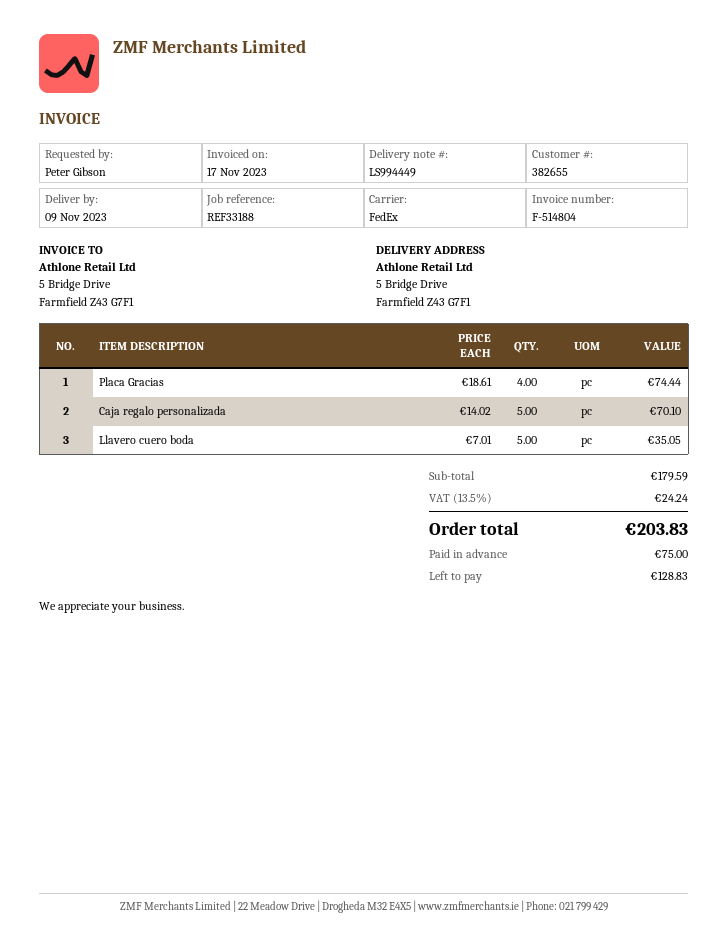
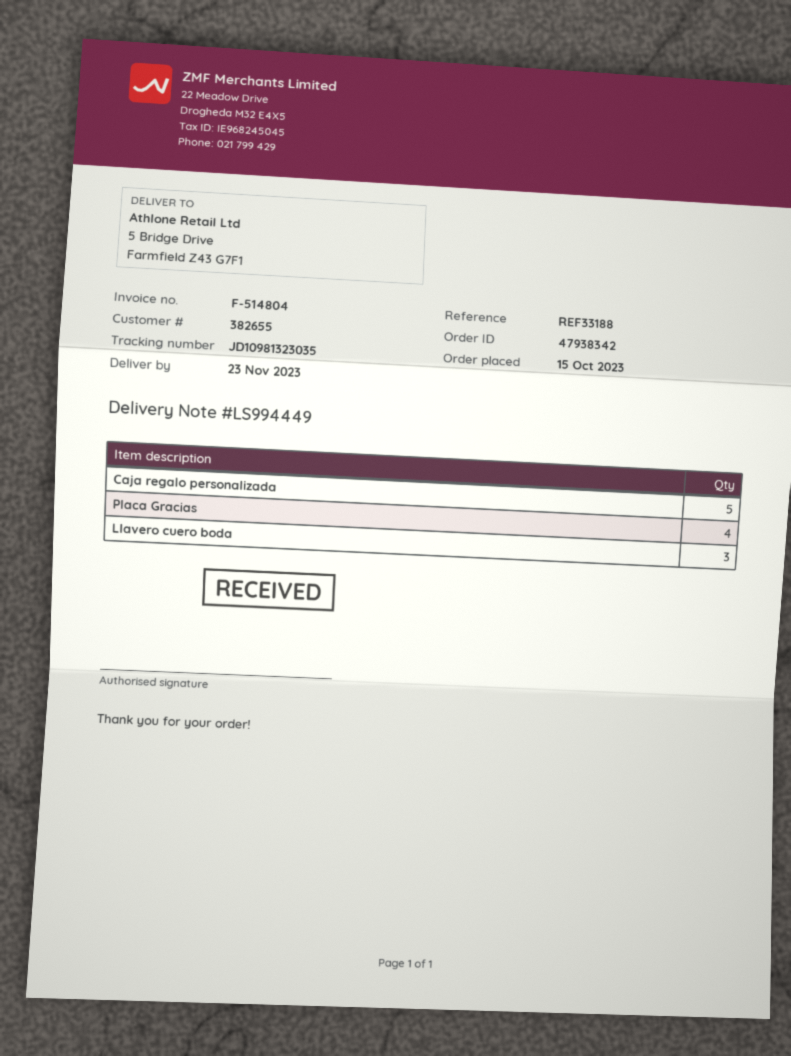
delivery date: 2023-11-09 -> 2023-11-23
Llavero cuero boda: 5 -> 3

